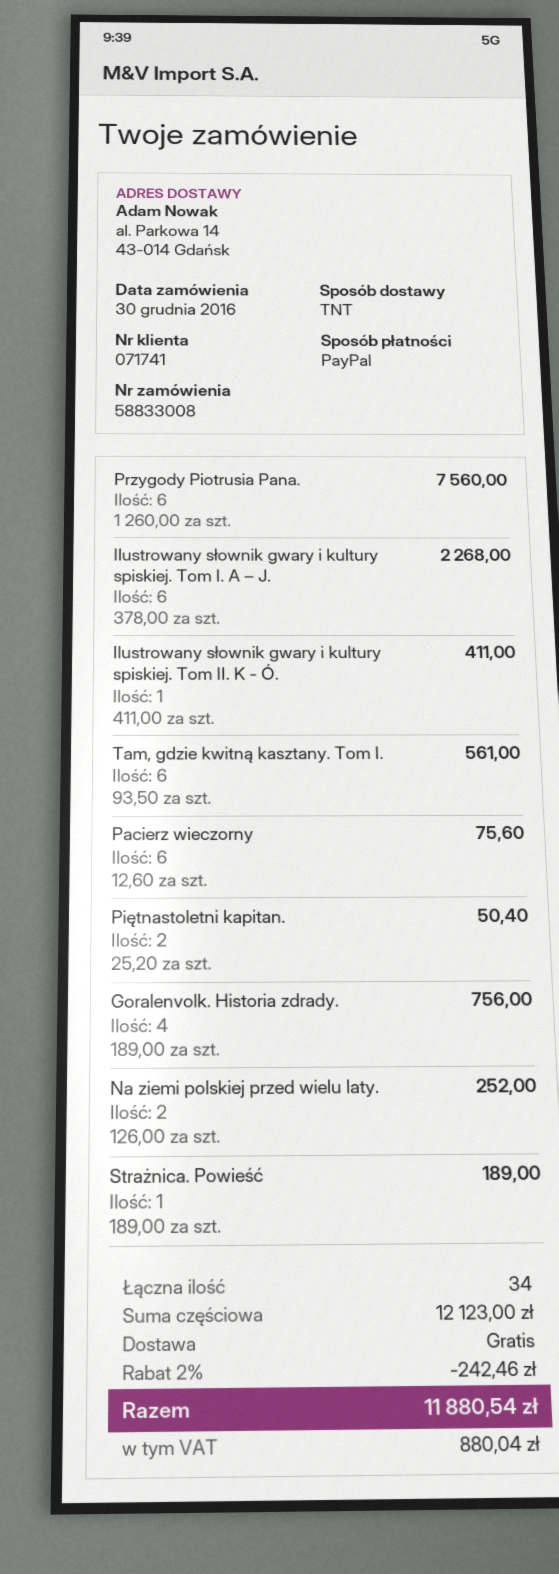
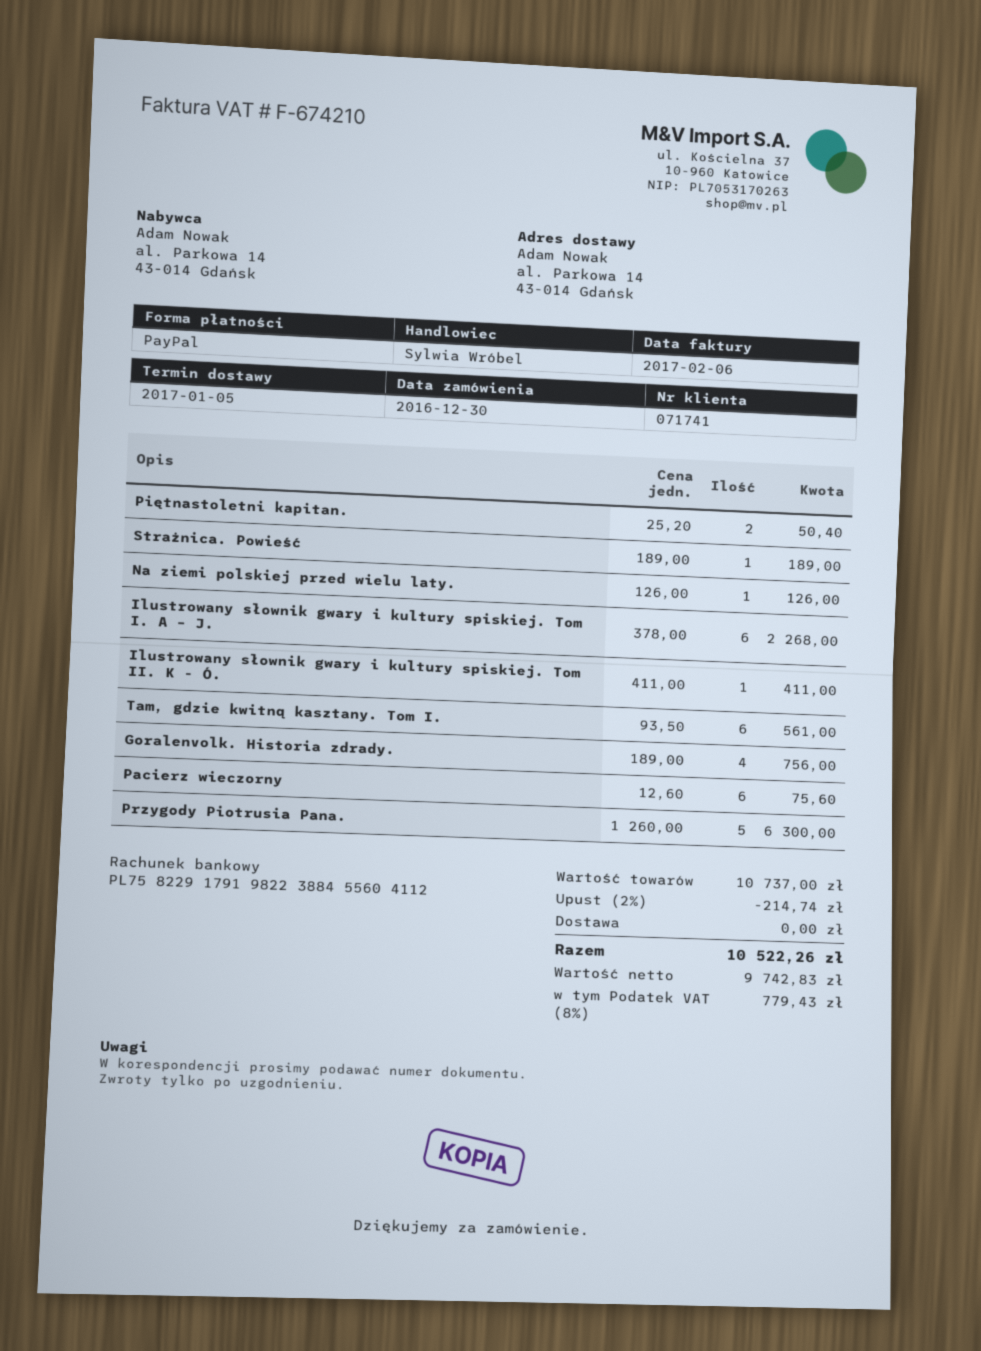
Przygody Piotrusia Pana.: 6 x 1260.00 = 7560.00 -> 5 x 1260.00 = 6300.00
Na ziemi polskiej przed wielu laty.: 2 x 126.00 = 252.00 -> 1 x 126.00 = 126.00
subtotal: 12123.00 -> 10737.00
discount: 2% = 242.46 -> 2% = 214.74
tax: 880.04 -> 779.43
total: 11880.54 -> 10522.26

